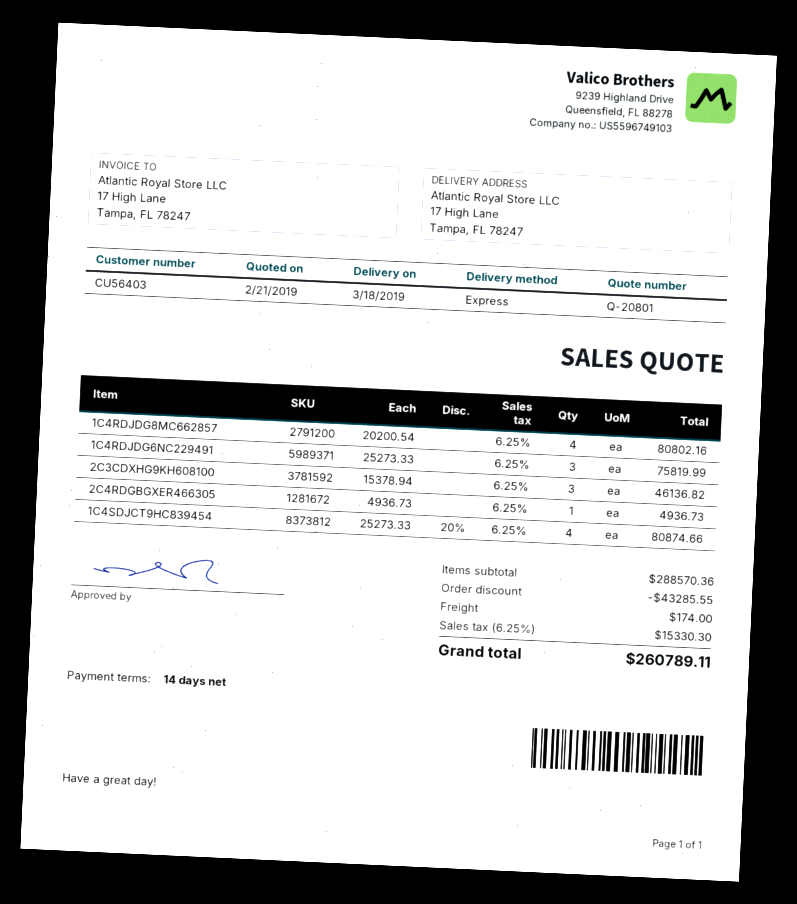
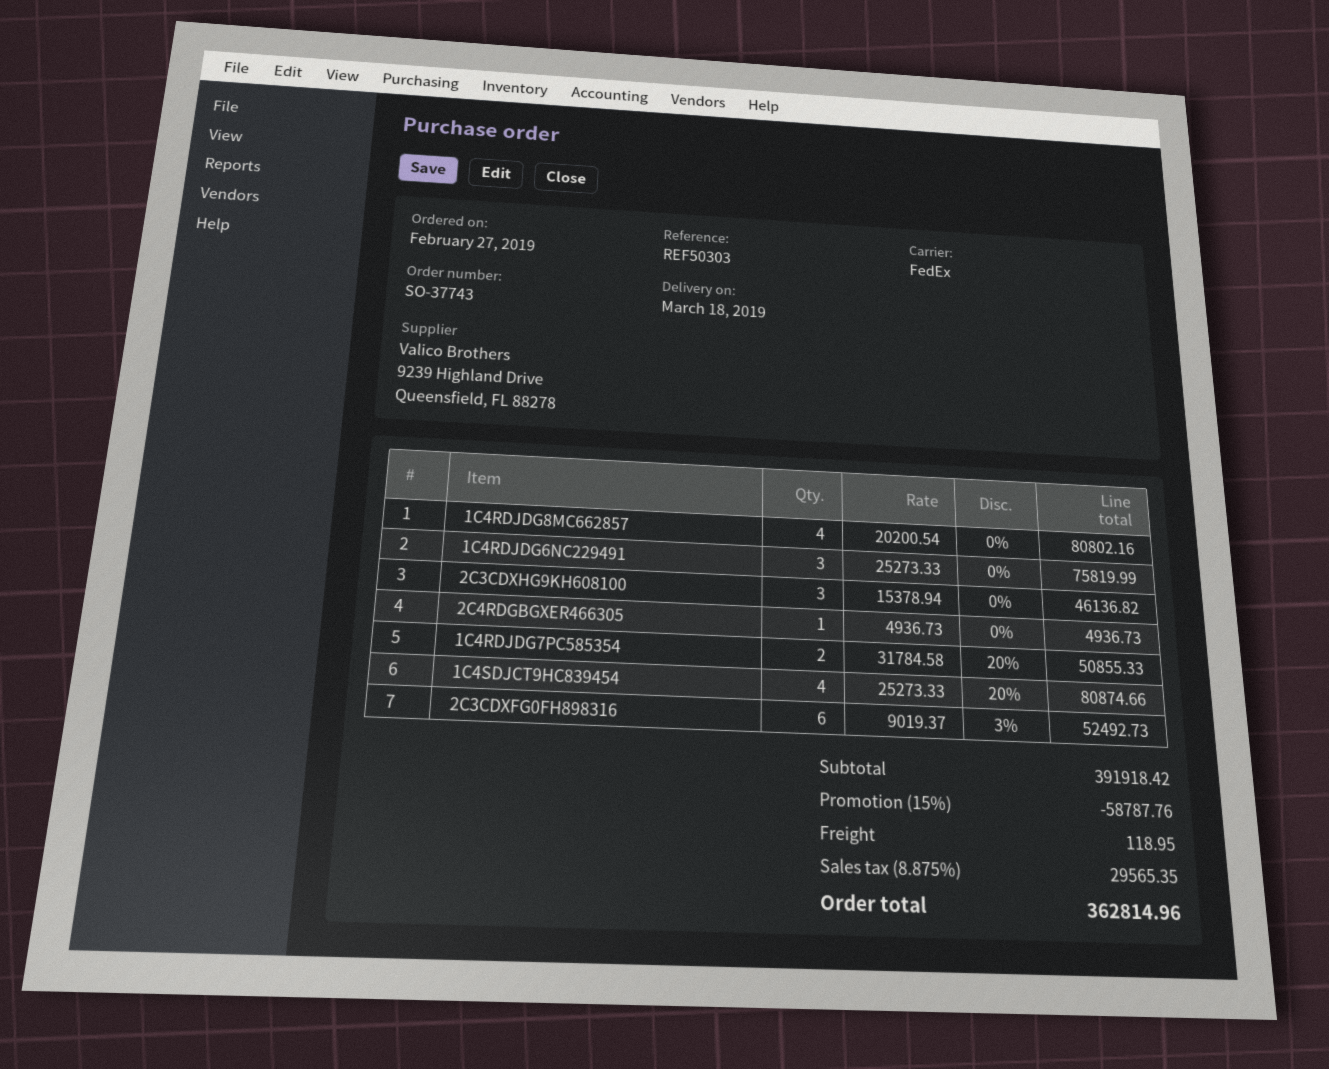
shipping method: express -> FedEx
1C4RDJDG7PC585354: none -> 2 x 31784.58 - 20% = 50855.33
2C3CDXFG0FH898316: none -> 6 x 9019.37 - 3% = 52492.73
subtotal: 288570.36 -> 391918.42
discount: 43285.55 -> 58787.76
shipping: 174.00 -> 118.95
tax: 6.25% = 15330.30 -> 8.875% = 29565.35
total: 260789.11 -> 362814.96

